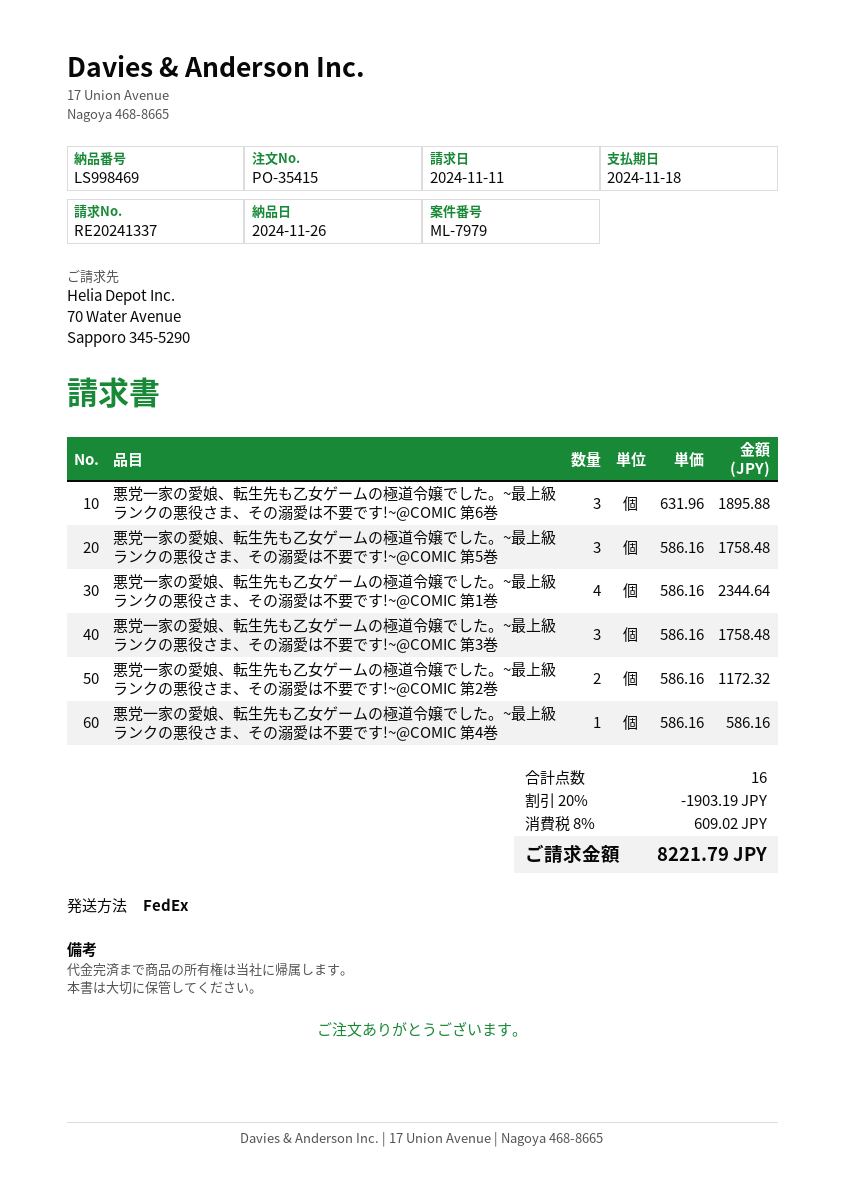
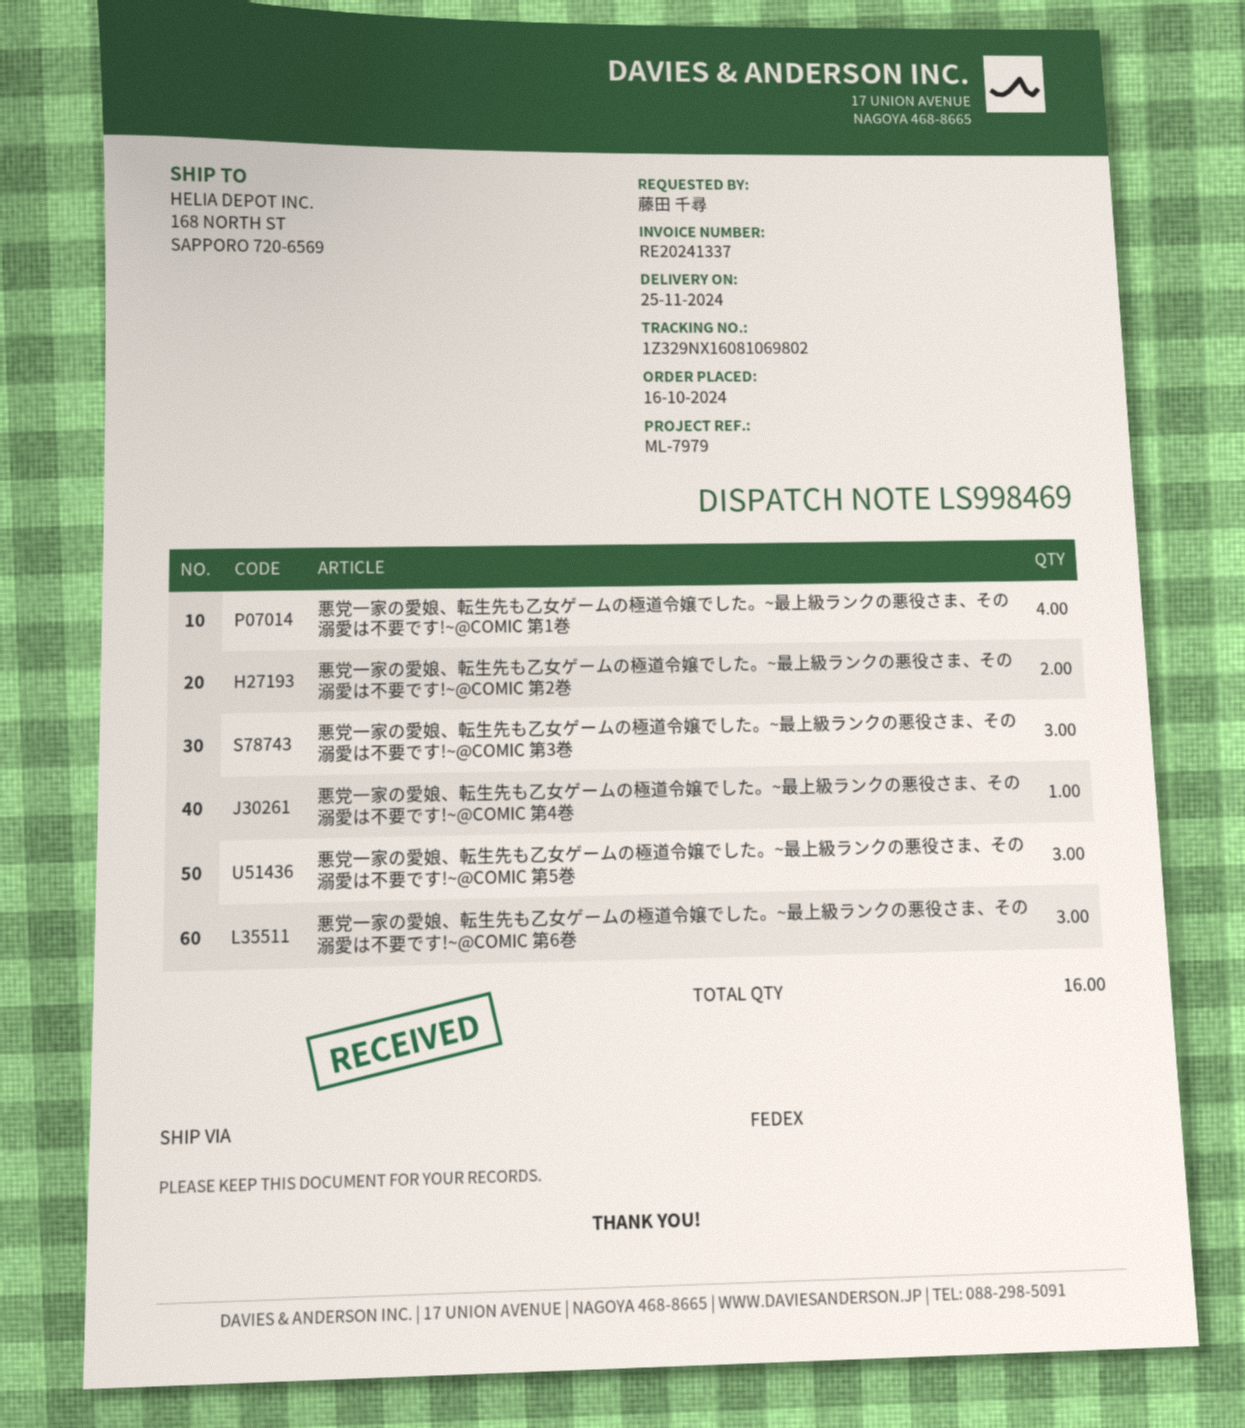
delivery date: 2024-11-26 -> 2024-11-25

